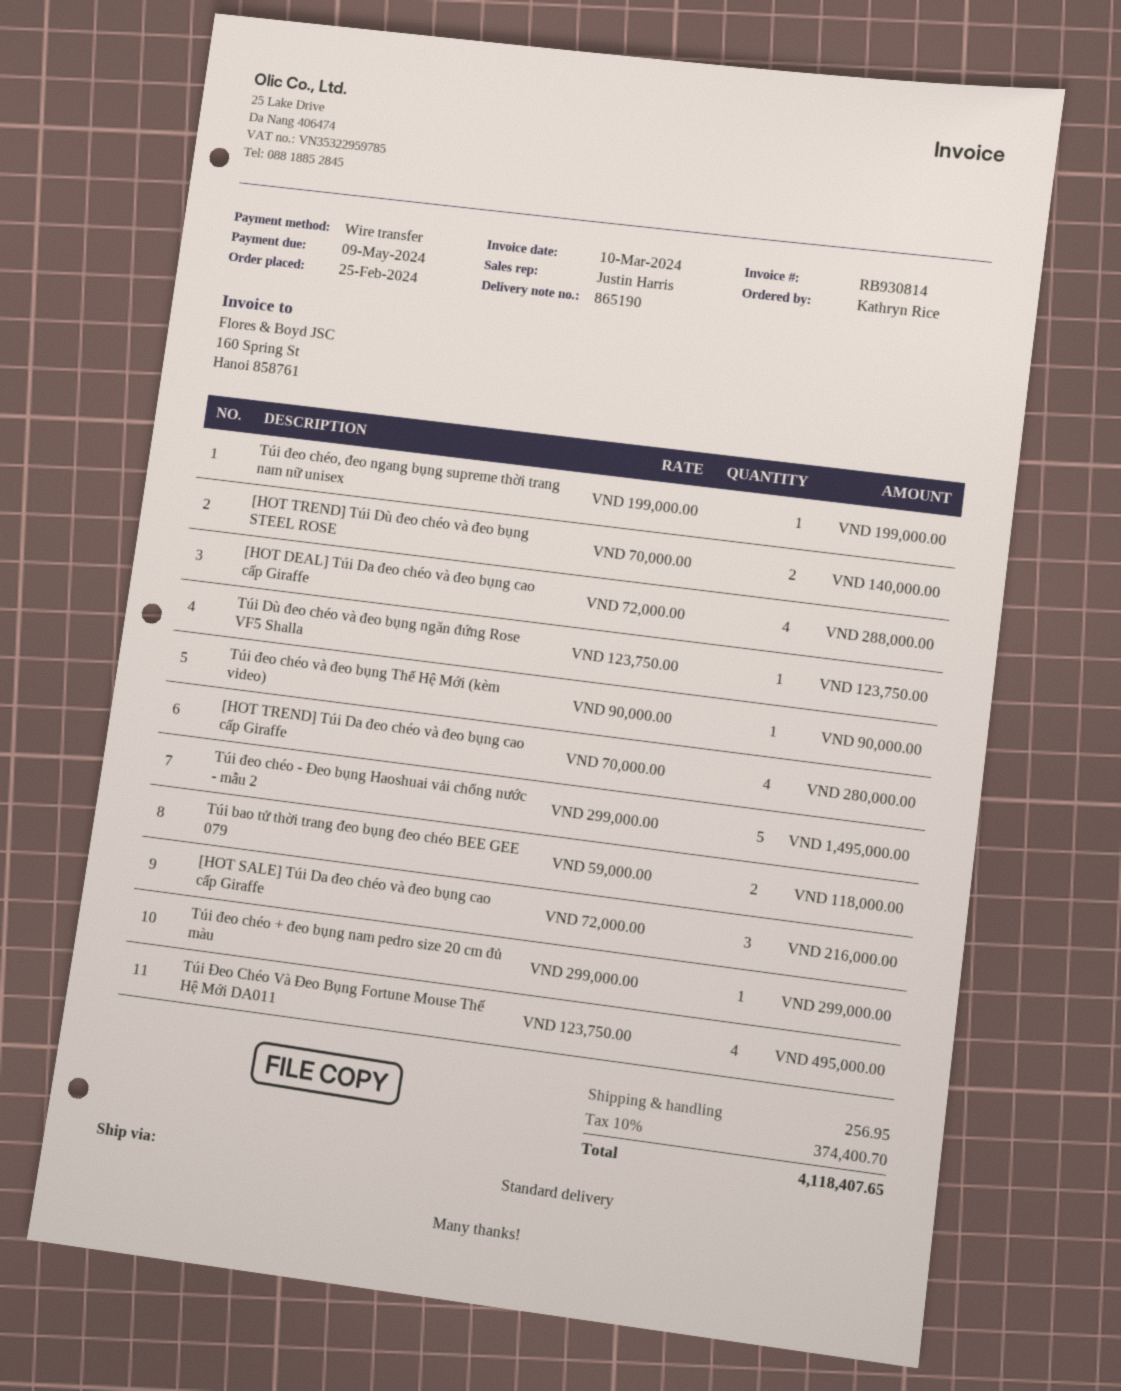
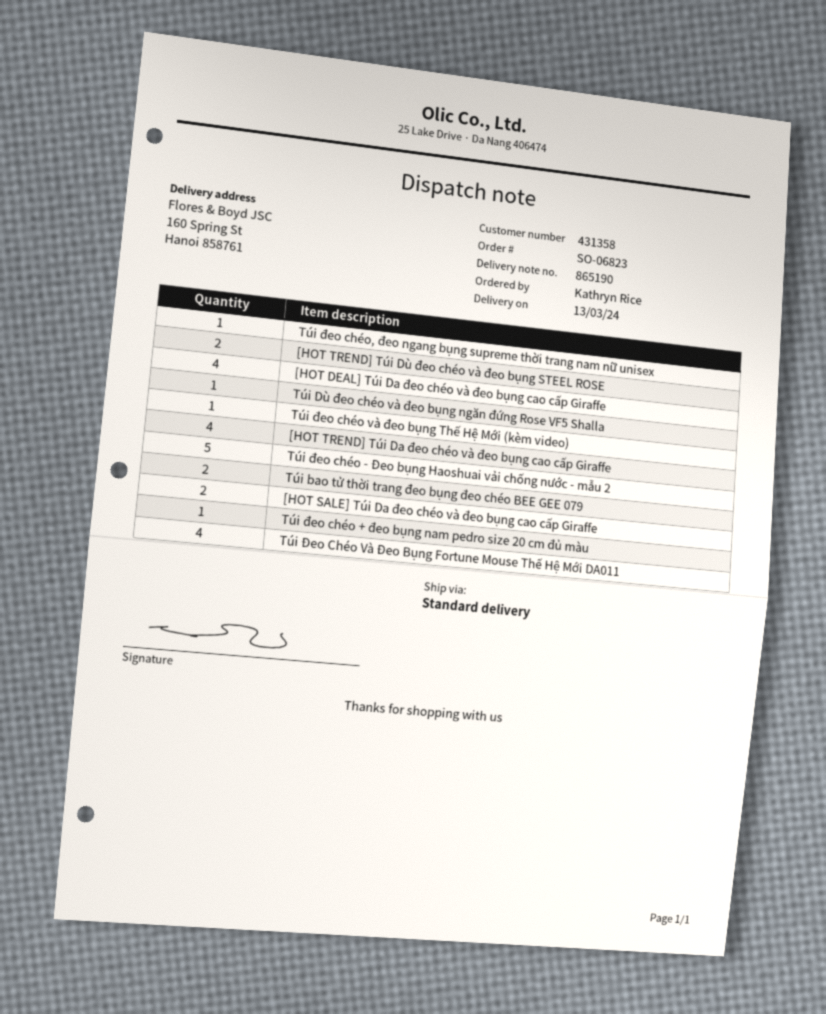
[HOT SALE] Túi Da đeo chéo và đeo bụng cao cấp Giraffe: 3 -> 2

